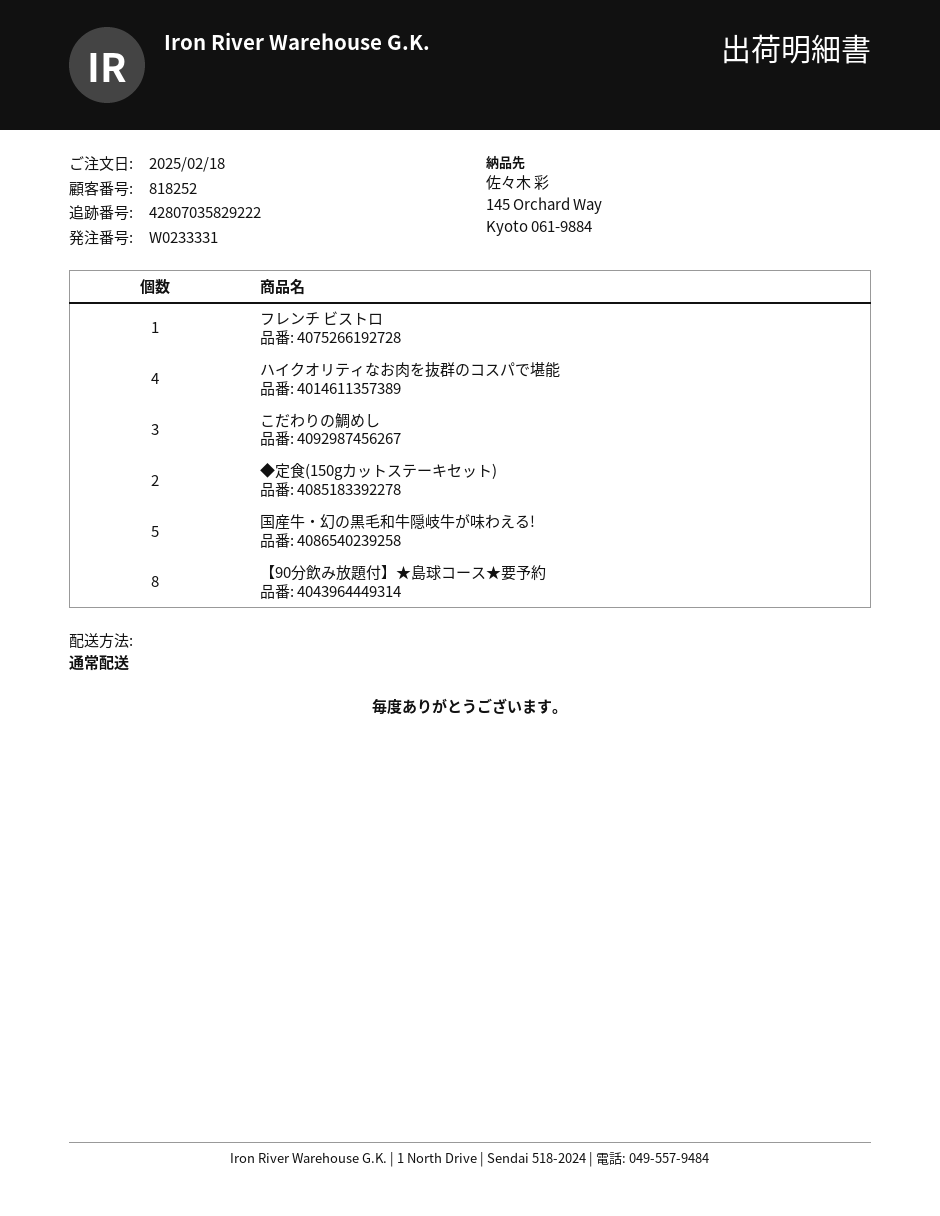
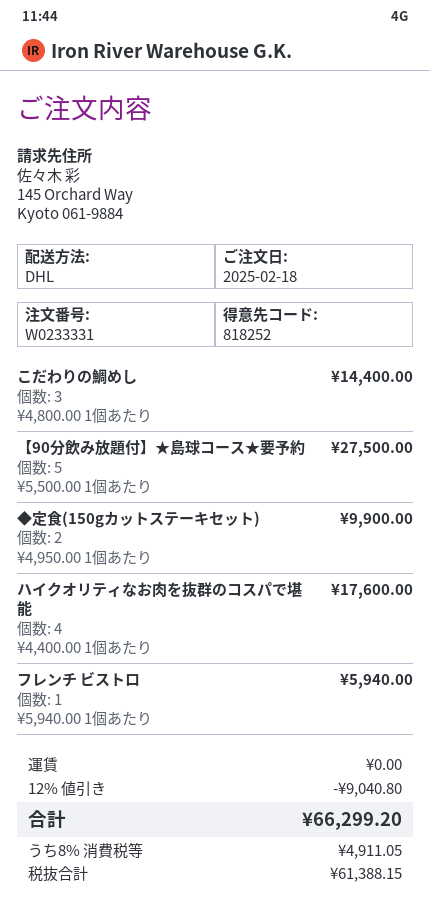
shipping method: standard -> DHL
国産牛・幻の黒毛和牛隠岐牛が味わえる!: 5 -> none
【90分飲み放題付】★島球コース★要予約: 8 -> 5

